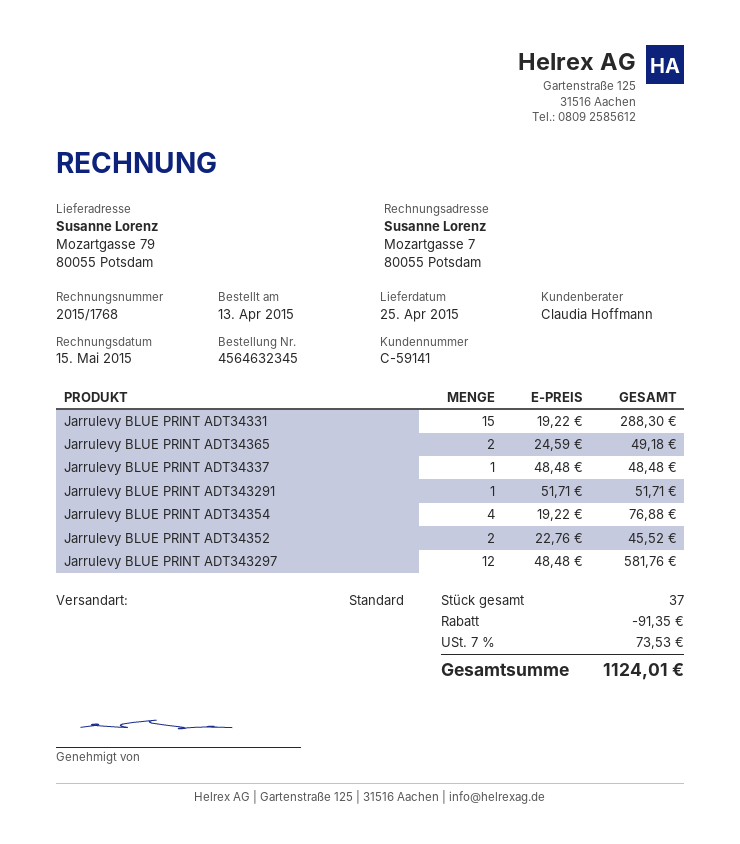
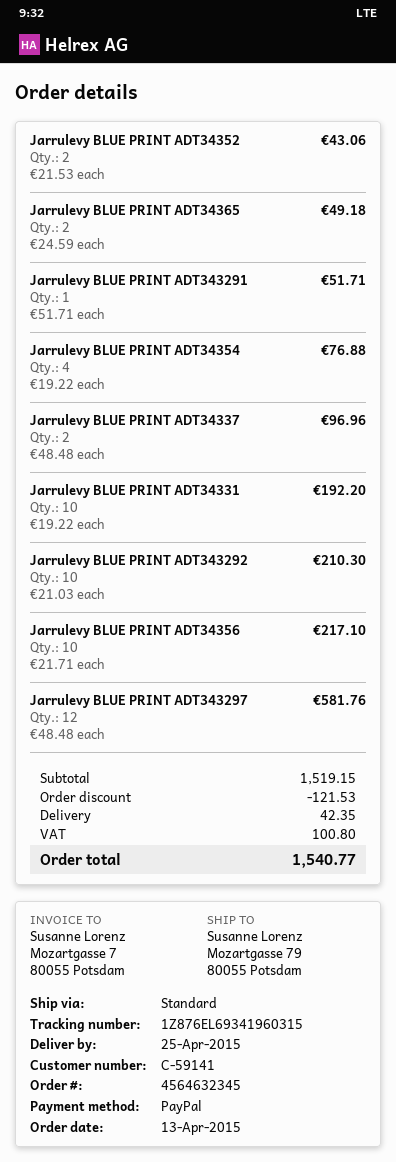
Jarrulevy BLUE PRINT ADT34331: 15 x 19.22 = 288.30 -> 10 x 19.22 = 192.20
Jarrulevy BLUE PRINT ADT34337: 1 x 48.48 = 48.48 -> 2 x 48.48 = 96.96
Jarrulevy BLUE PRINT ADT34352: 2 x 22.76 = 45.52 -> 2 x 21.53 = 43.06
Jarrulevy BLUE PRINT ADT343292: none -> 10 x 21.03 = 210.30
Jarrulevy BLUE PRINT ADT34356: none -> 10 x 21.71 = 217.10
discount: 91.35 -> 121.53
shipping: none -> 42.35
tax: 73.53 -> 100.80
total: 1124.01 -> 1540.77

